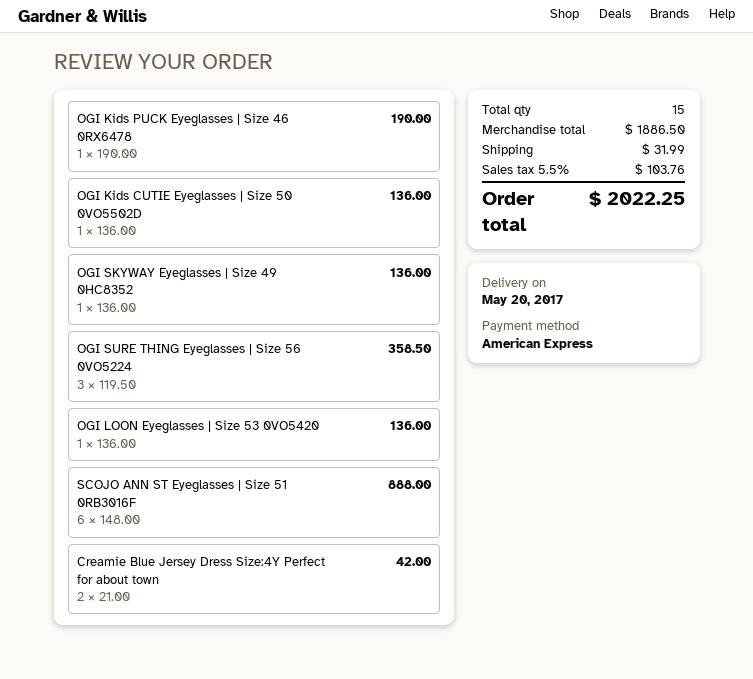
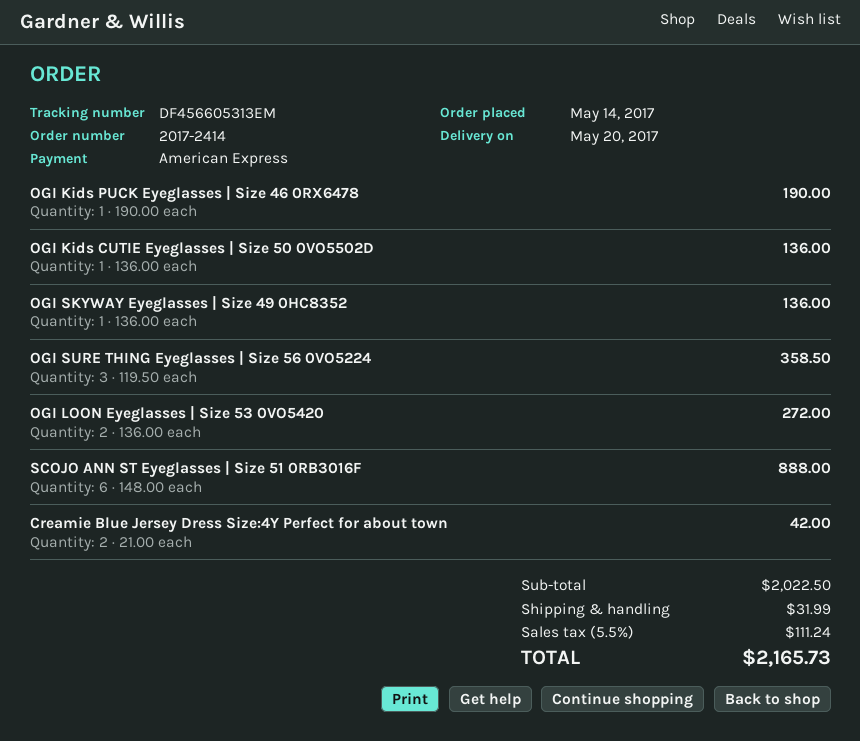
OGI LOON Eyeglasses | Size 53 0VO5420: 1 x 136.00 = 136.00 -> 2 x 136.00 = 272.00
subtotal: 1886.50 -> 2022.50
tax: 5.5% = 103.76 -> 5.5% = 111.24
total: 2022.25 -> 2165.73

